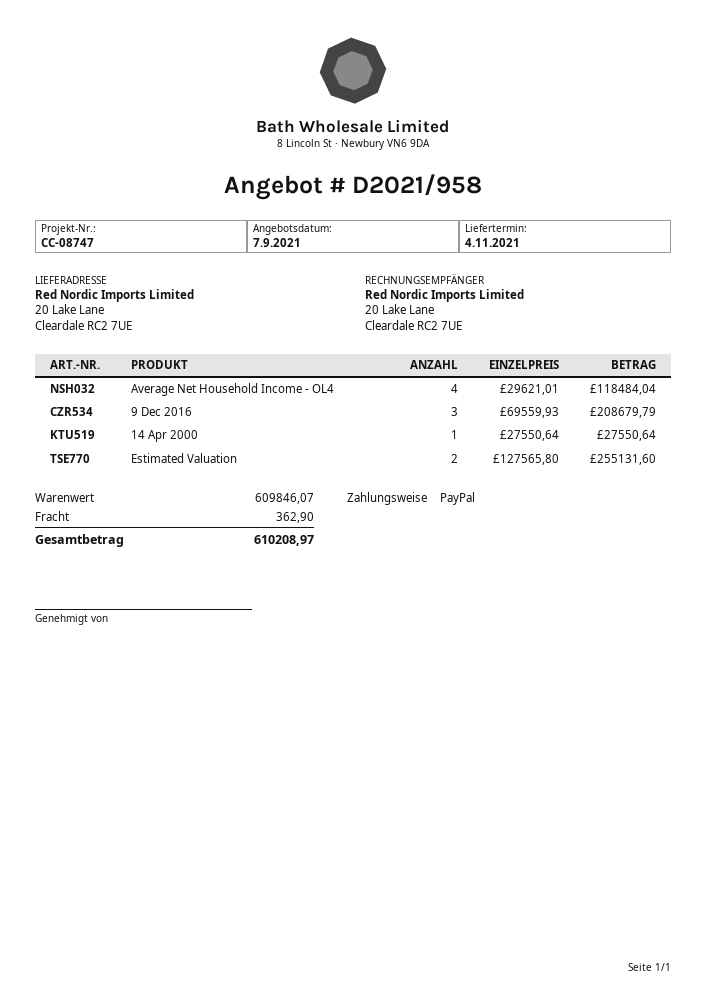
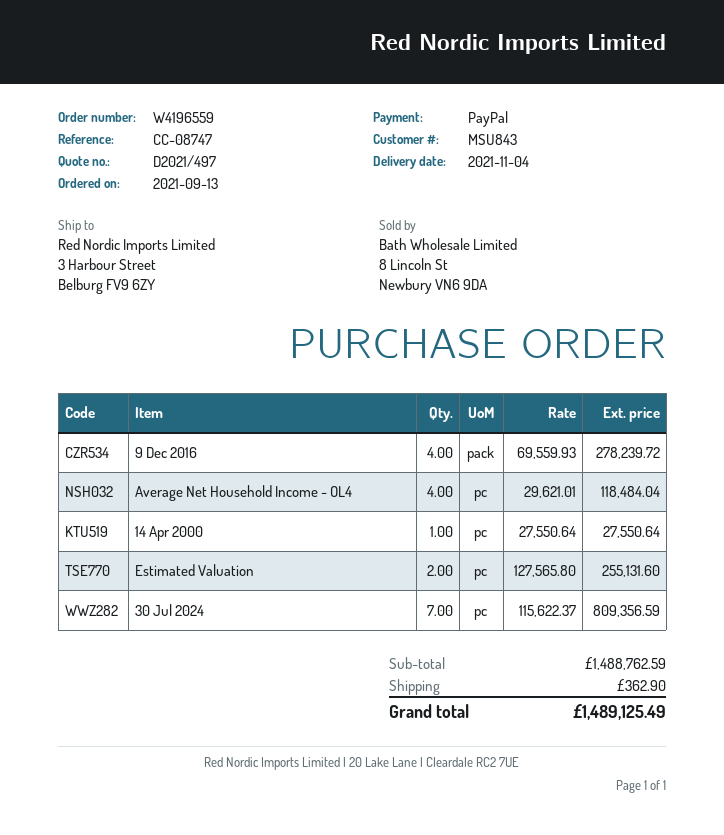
quote number: D2021/958 -> D2021/497
ship to: 20 Lake Lane, Cleardale RC2 7UE -> 3 Harbour Street, Belburg FV9 6ZY
9 Dec 2016: 3 x 69559.93 = 208679.79 -> 4 x 69559.93 = 278239.72
30 Jul 2024: none -> 7 x 115622.37 = 809356.59
subtotal: 609846.07 -> 1488762.59
total: 610208.97 -> 1489125.49

